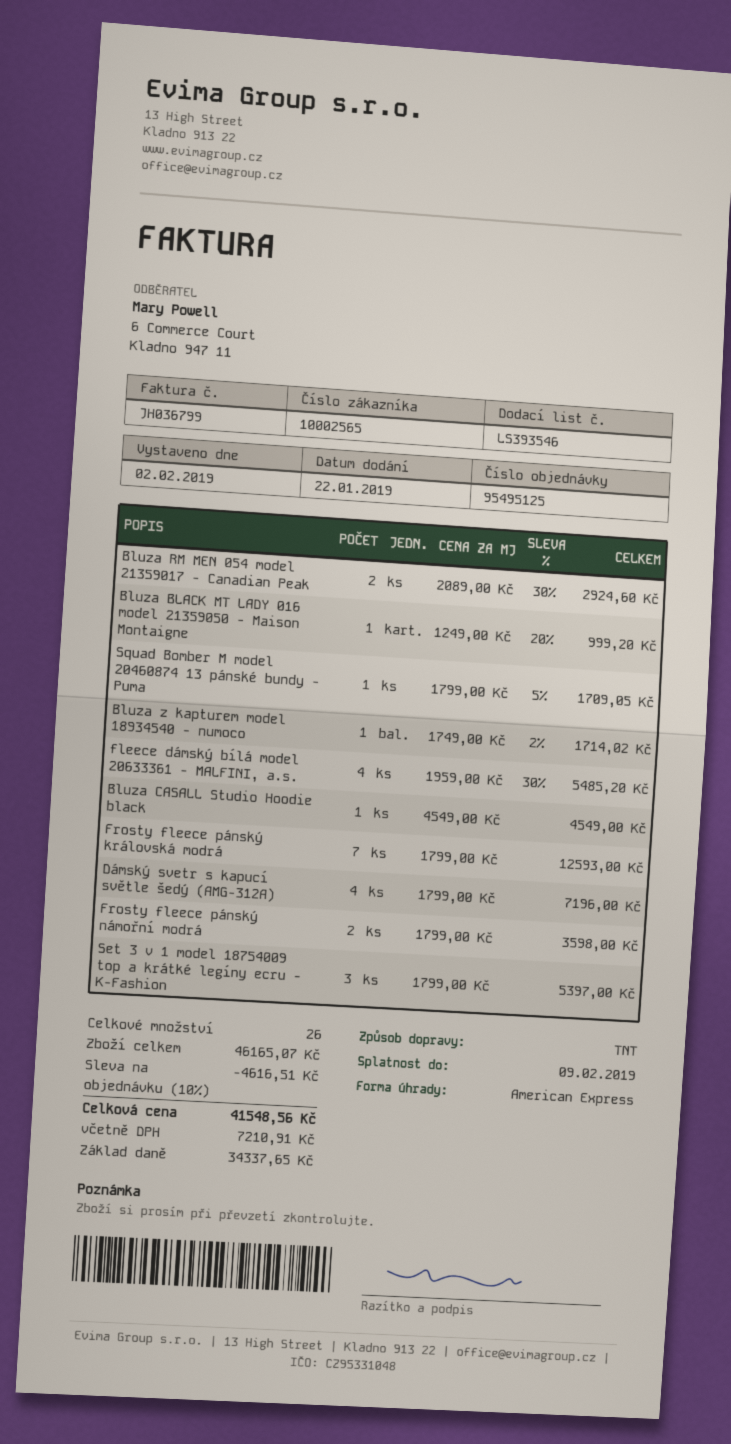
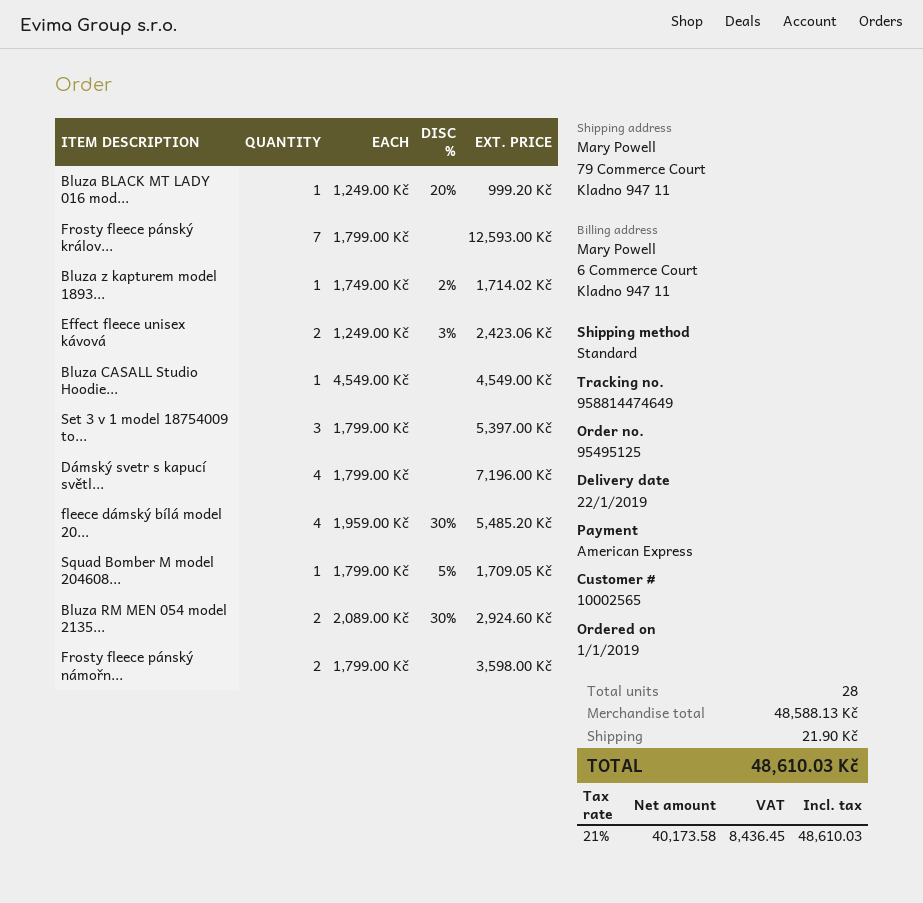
shipping method: TNT -> standard
Effect fleece unisex kávová: none -> 2 x 1249.00 - 3% = 2423.06
total quantity: 26 -> 28
subtotal: 46165.07 -> 48588.13
discount: 10% = 4616.51 -> none
shipping: none -> 21.90
net: 34337.65 -> 40173.58
tax: 7210.91 -> 8436.45
total: 41548.56 -> 48610.03

